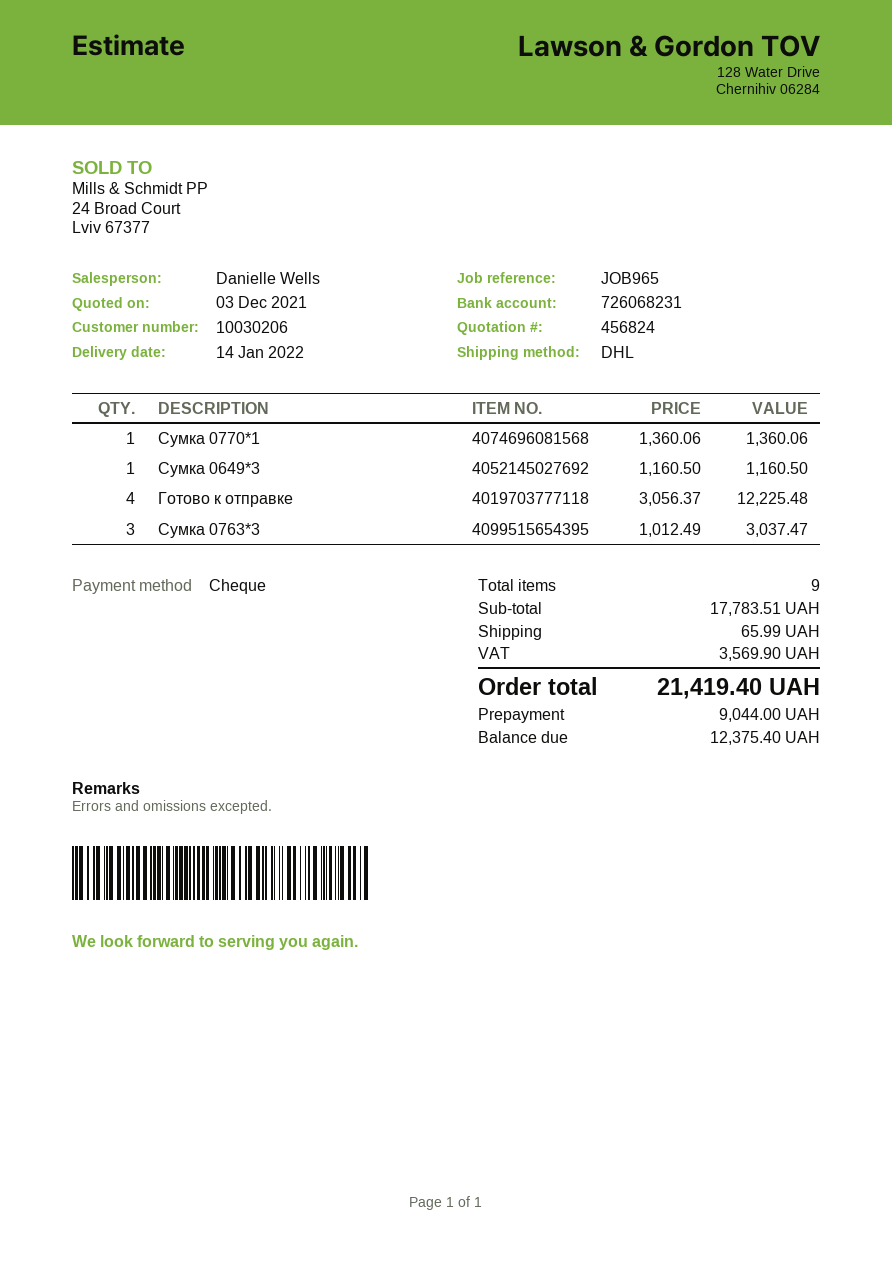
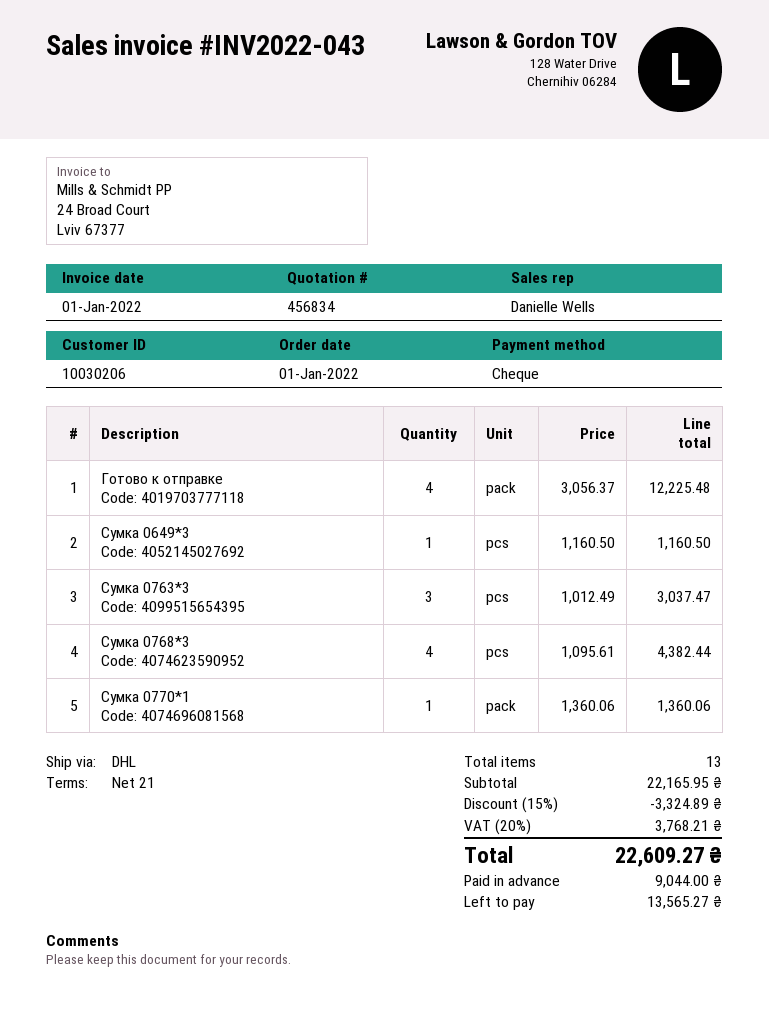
quote number: 456824 -> 456834
Сумка 0768*3: none -> 4 x 1095.61 = 4382.44
total quantity: 9 -> 13
subtotal: 17783.51 -> 22165.95
discount: none -> 15% = 3324.89
shipping: 65.99 -> none
tax: 3569.90 -> 3768.21
total: 21419.40 -> 22609.27
balance: 12375.40 -> 13565.27

